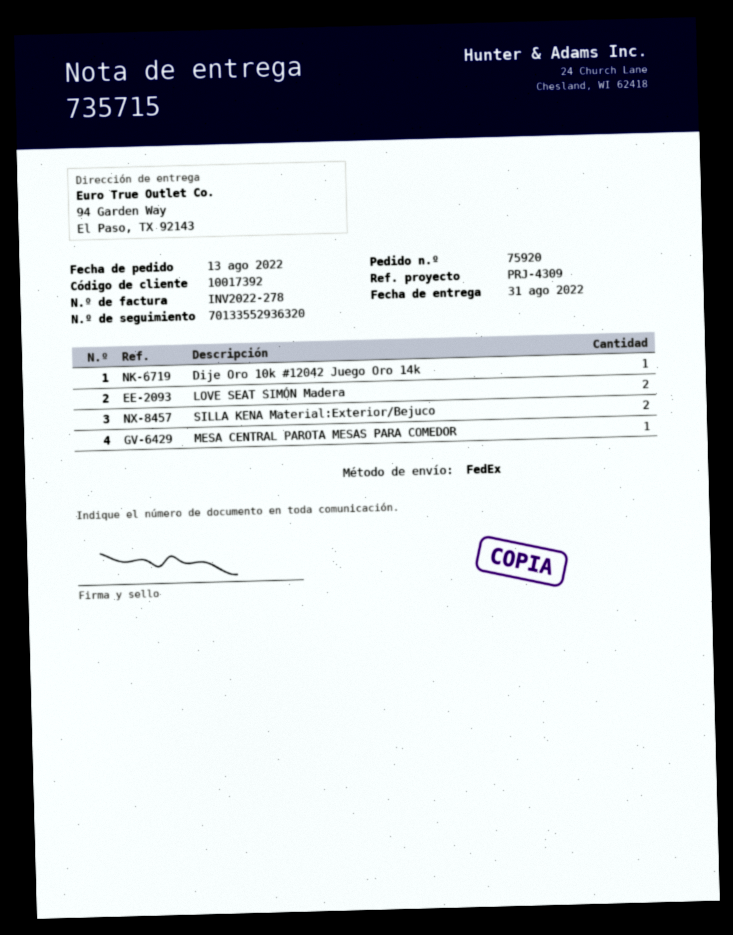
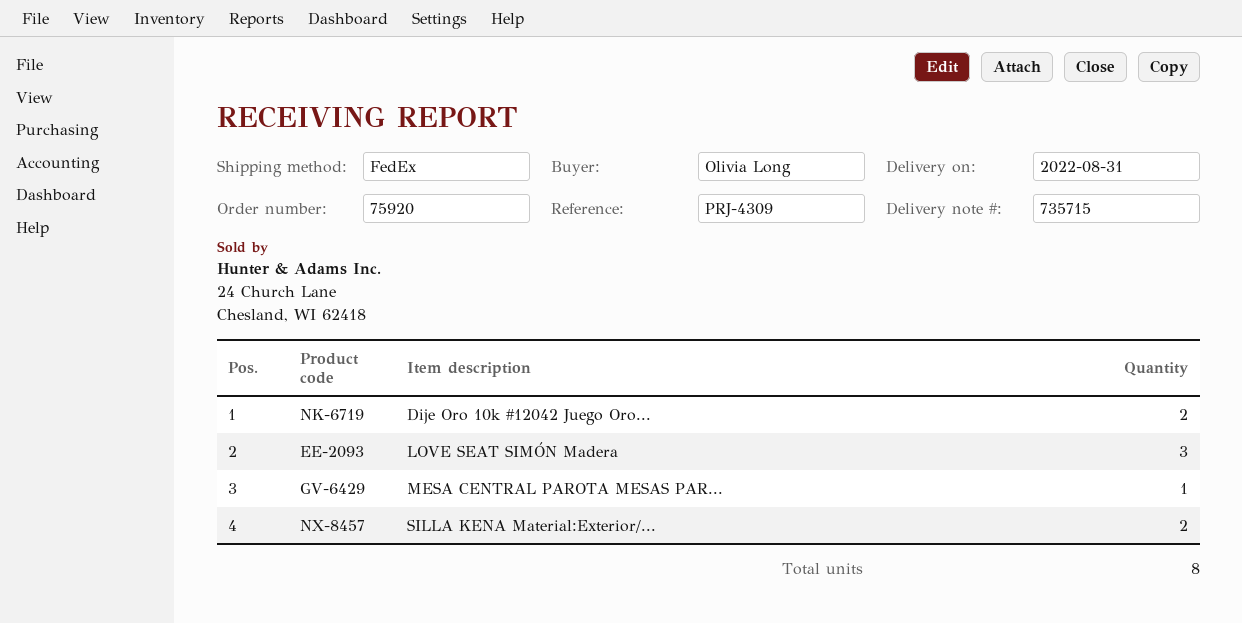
Dije Oro 10k #12042 Juego Oro 14k: 1 -> 2
LOVE SEAT SIMÓN Madera: 2 -> 3

